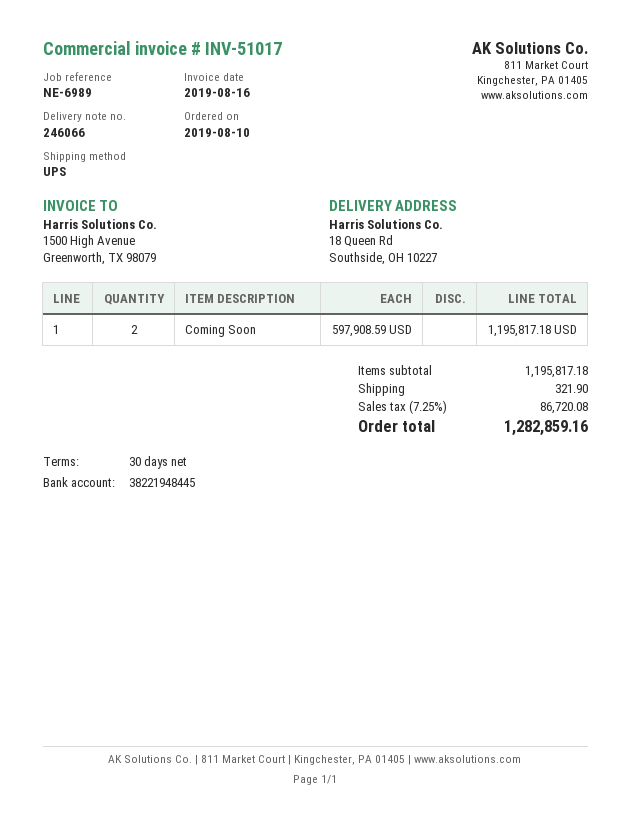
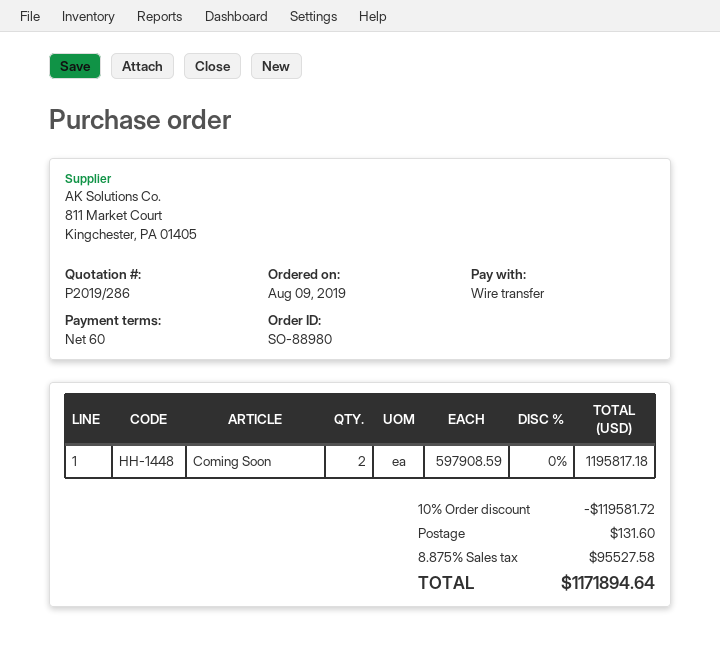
order date: 2019-08-10 -> 2019-08-09
payment terms: 30 days -> 60 days
discount: none -> 10% = 119581.72
shipping: 321.90 -> 131.60
tax: 7.25% = 86720.08 -> 8.875% = 95527.58
total: 1282859.16 -> 1171894.64

